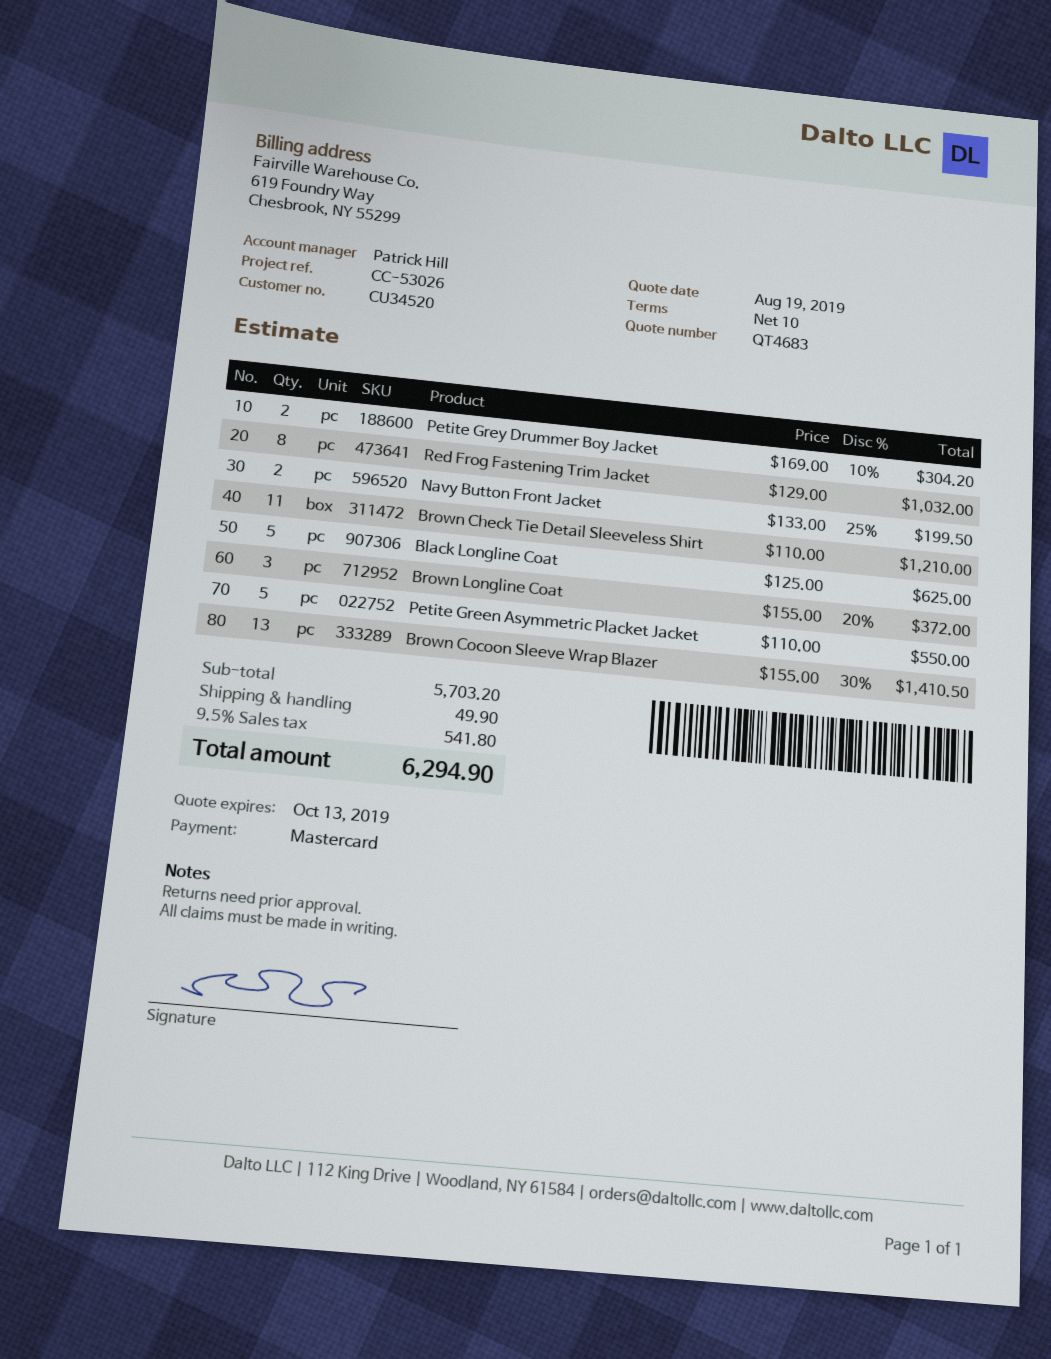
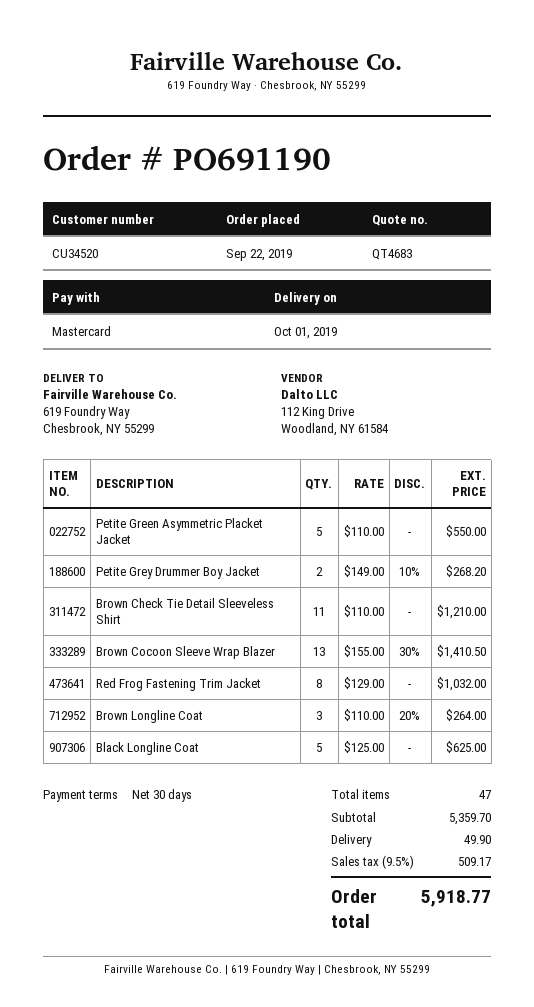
payment terms: 10 days -> 30 days
Petite Grey Drummer Boy Jacket: 2 x 169.00 - 10% = 304.20 -> 2 x 149.00 - 10% = 268.20
Navy Button Front Jacket: 2 x 133.00 - 25% = 199.50 -> none
Brown Longline Coat: 3 x 155.00 - 20% = 372.00 -> 3 x 110.00 - 20% = 264.00
subtotal: 5703.20 -> 5359.70
tax: 9.5% = 541.80 -> 9.5% = 509.17
total: 6294.90 -> 5918.77

